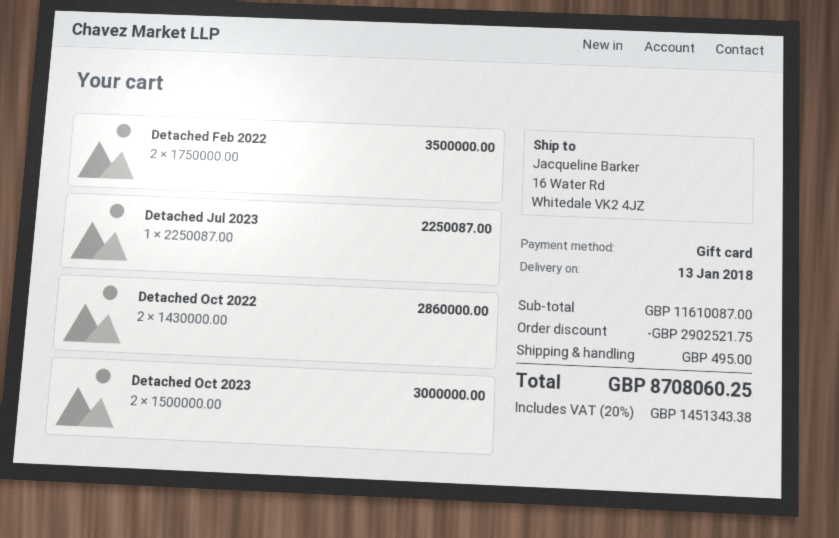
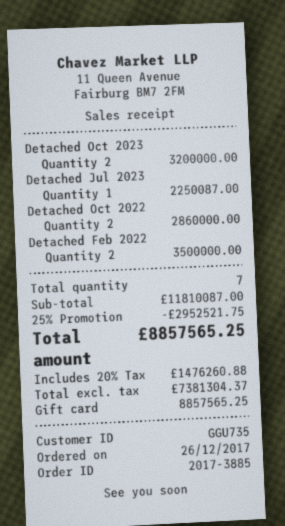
Detached Oct 2023: 2 for 3000000.00 -> 2 for 3200000.00
subtotal: 11610087.00 -> 11810087.00
discount: 2902521.75 -> 2952521.75
shipping: 495.00 -> none
tax: 20% = 1451343.38 -> 20% = 1476260.88
total: 8708060.25 -> 8857565.25

